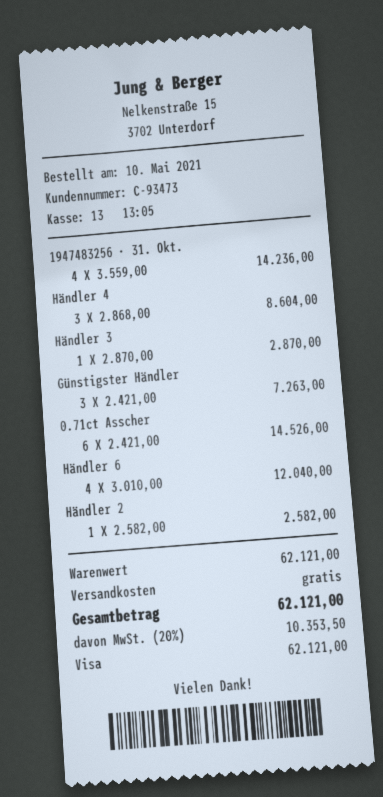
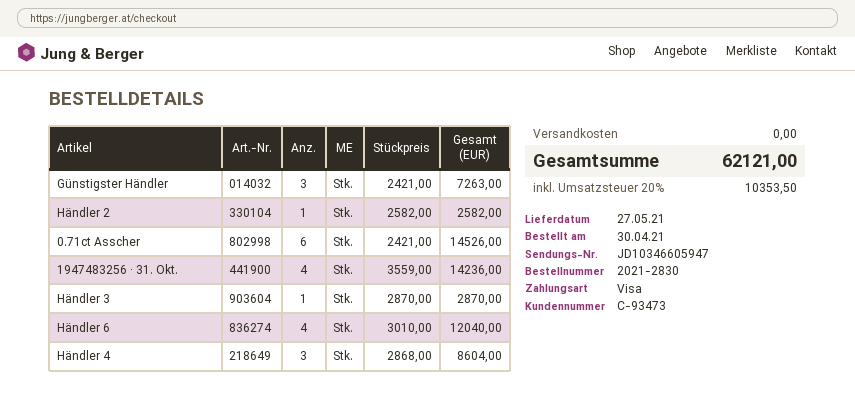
order date: 2021-05-10 -> 2021-04-30

